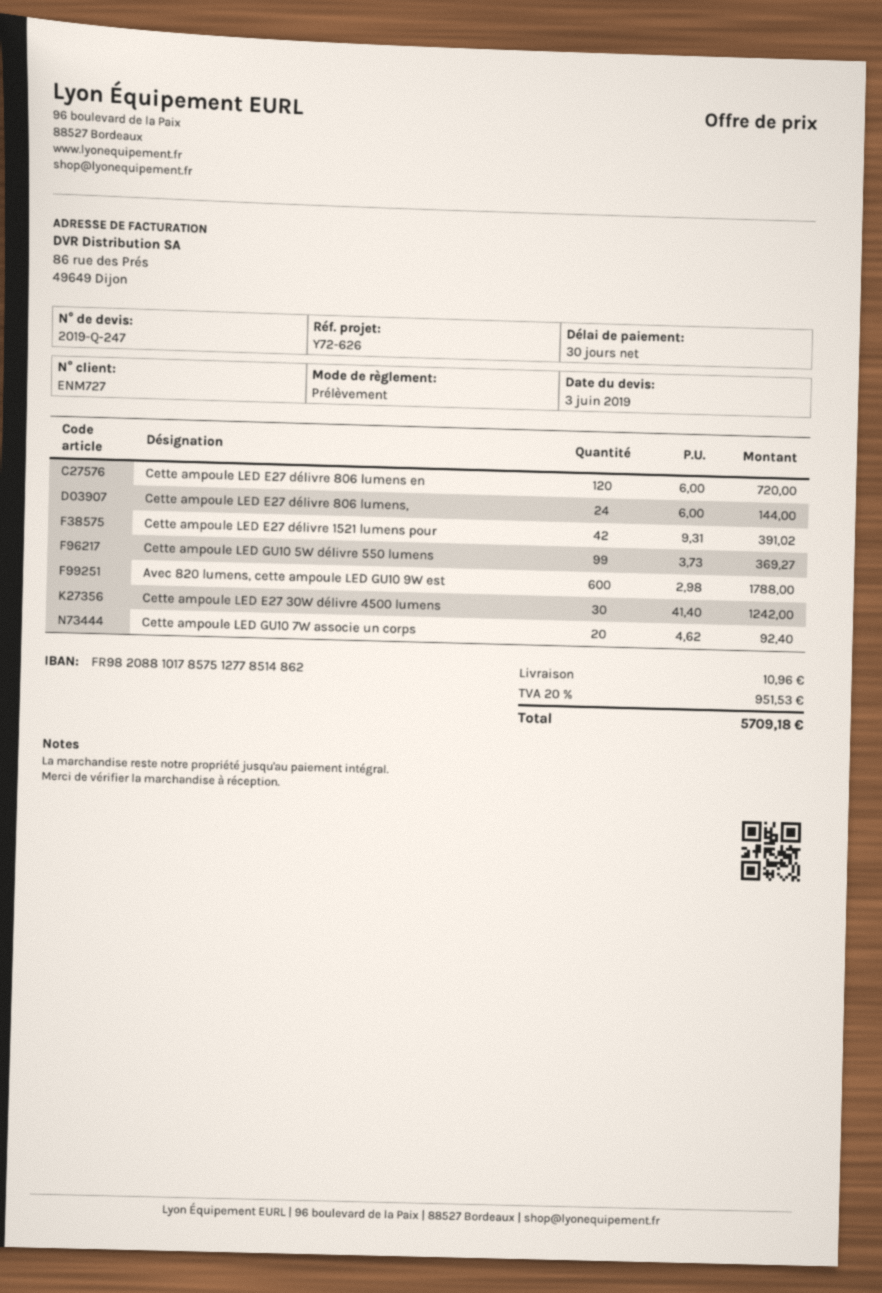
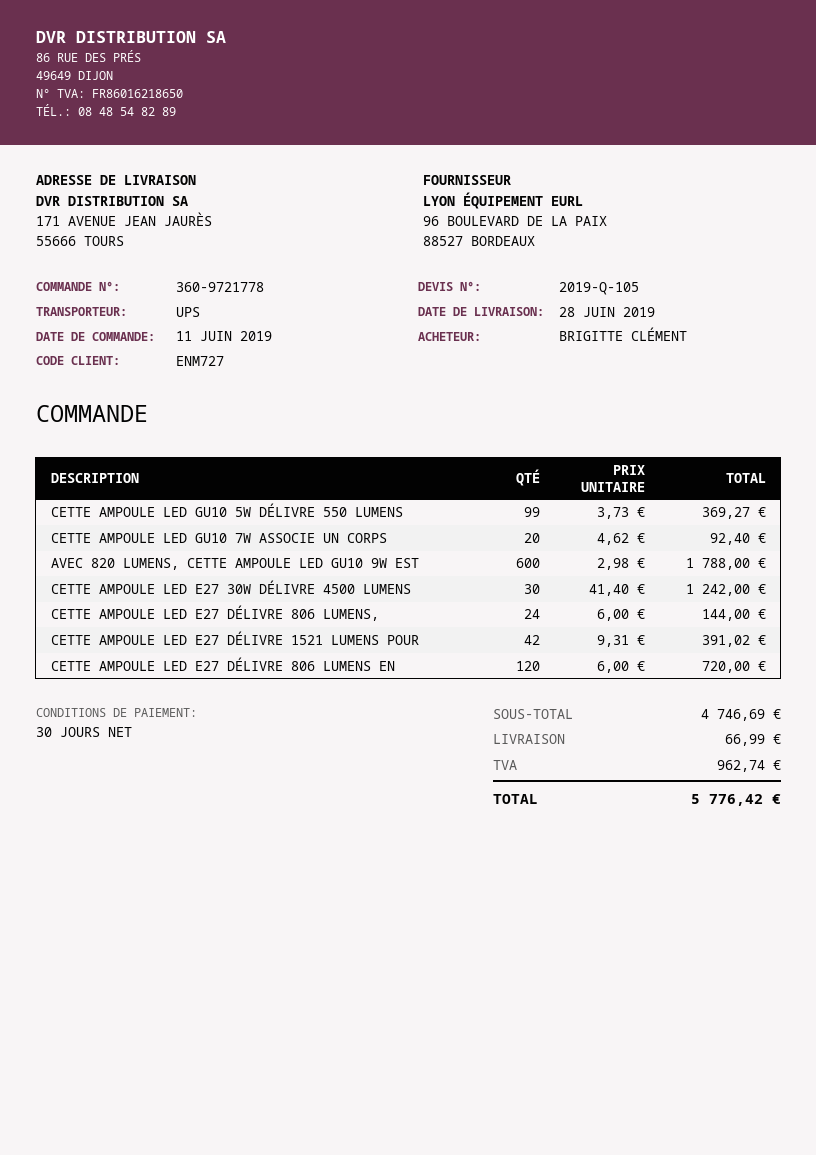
quote number: 2019-Q-247 -> 2019-Q-105
shipping: 10.96 -> 66.99
tax: 951.53 -> 962.74
total: 5709.18 -> 5776.42

